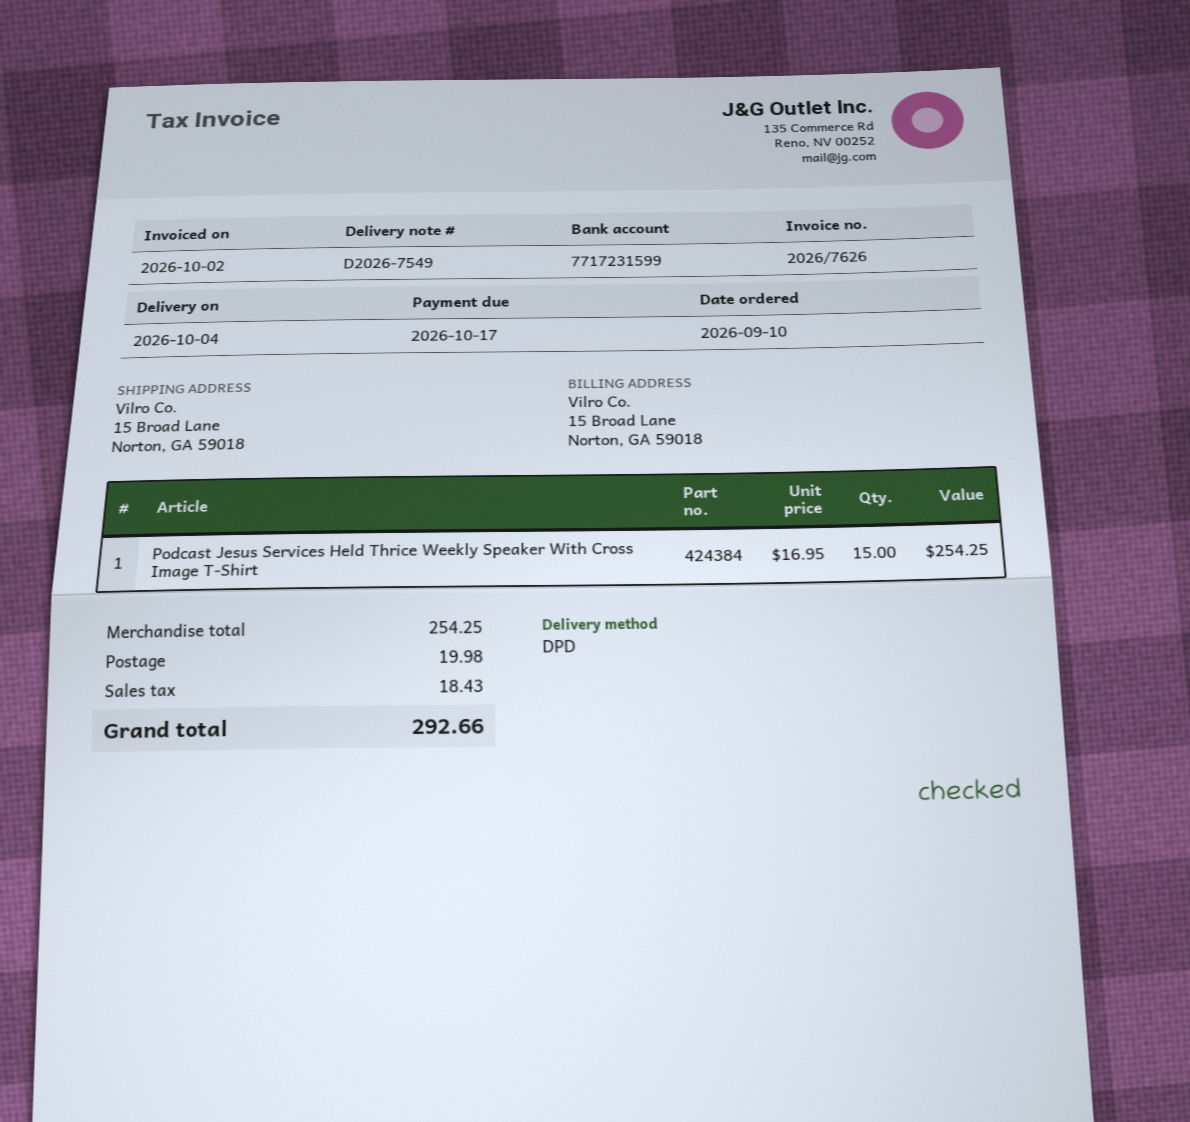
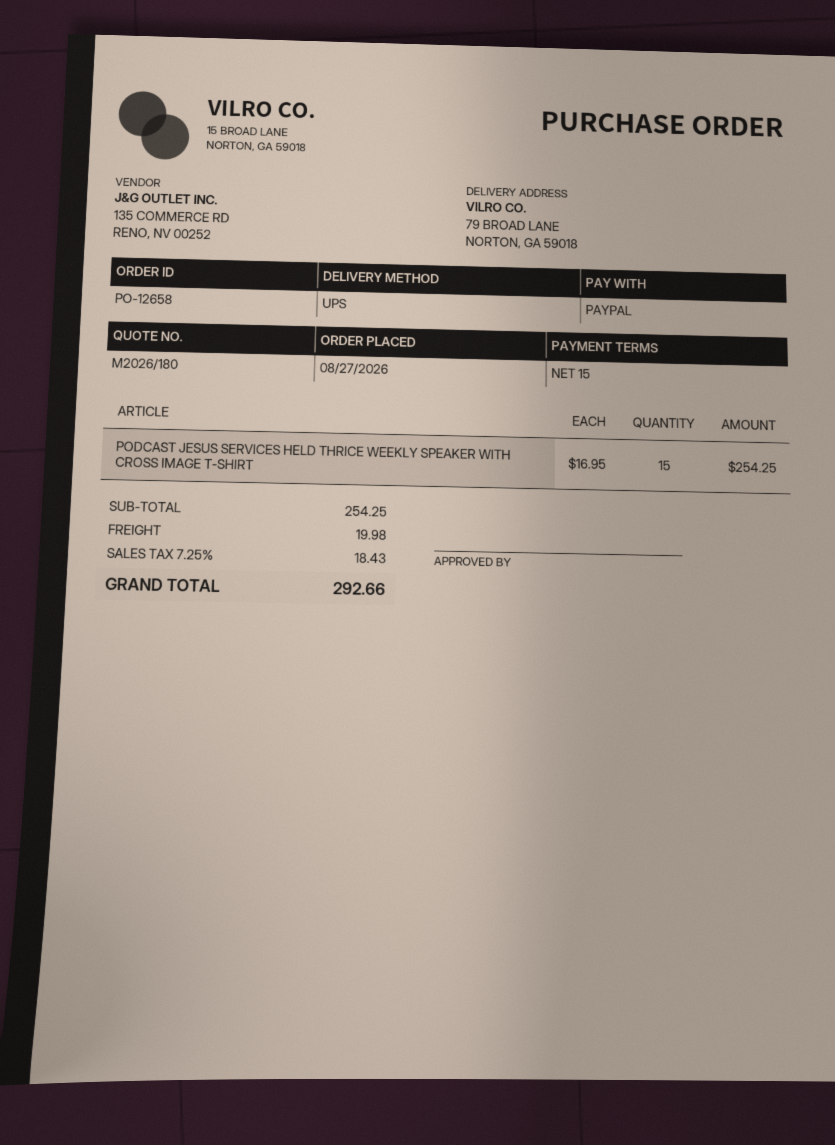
order date: 2026-09-10 -> 2026-08-27
shipping method: DPD -> UPS
ship to: 15 Broad Lane, Norton, GA 59018 -> 79 BROAD LANE, NORTON, GA 59018

